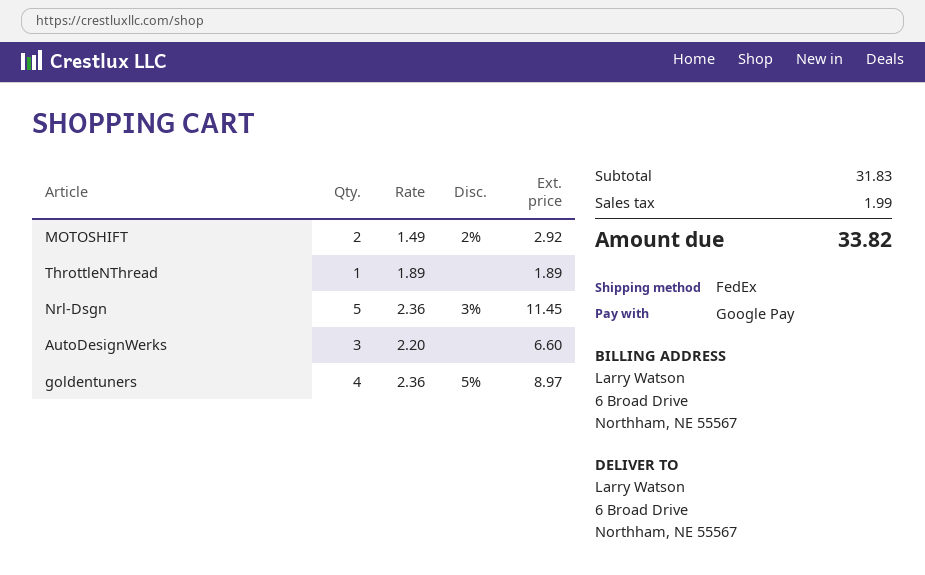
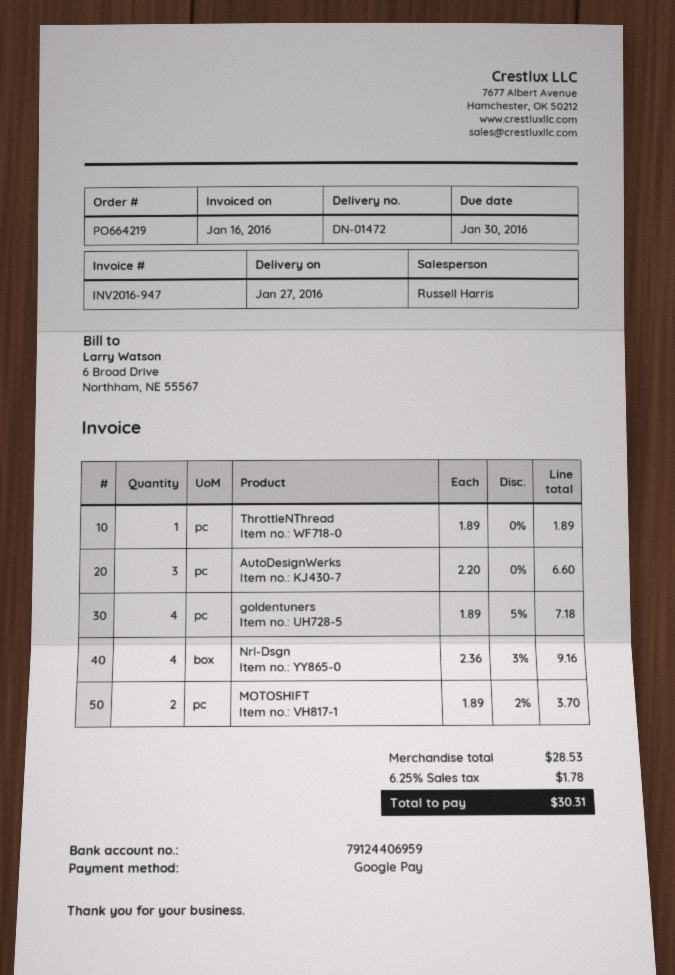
MOTOSHIFT: 2 x 1.49 - 2% = 2.92 -> 2 x 1.89 - 2% = 3.70
Nrl-Dsgn: 5 x 2.36 - 3% = 11.45 -> 4 x 2.36 - 3% = 9.16
goldentuners: 4 x 2.36 - 5% = 8.97 -> 4 x 1.89 - 5% = 7.18
subtotal: 31.83 -> 28.53
tax: 1.99 -> 1.78
total: 33.82 -> 30.31

